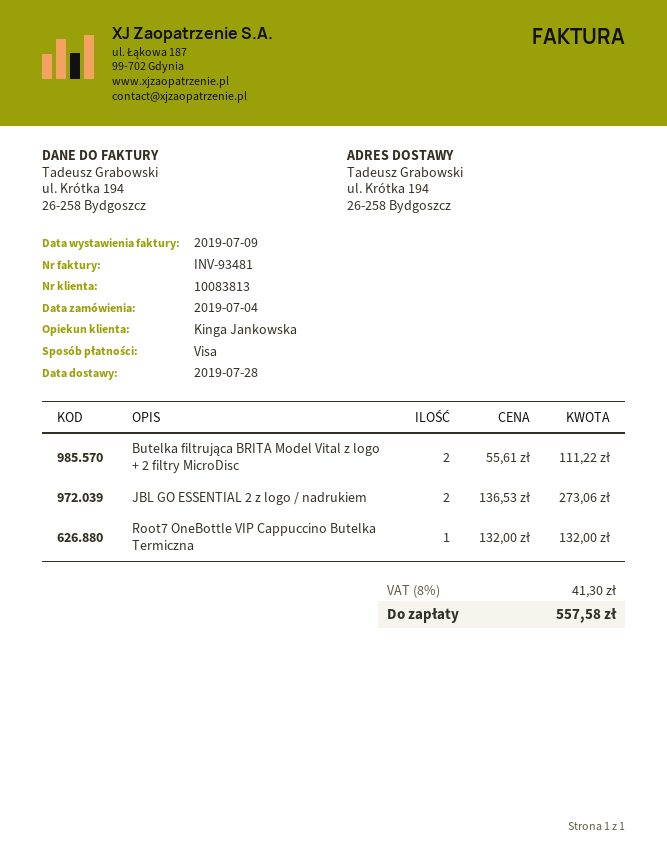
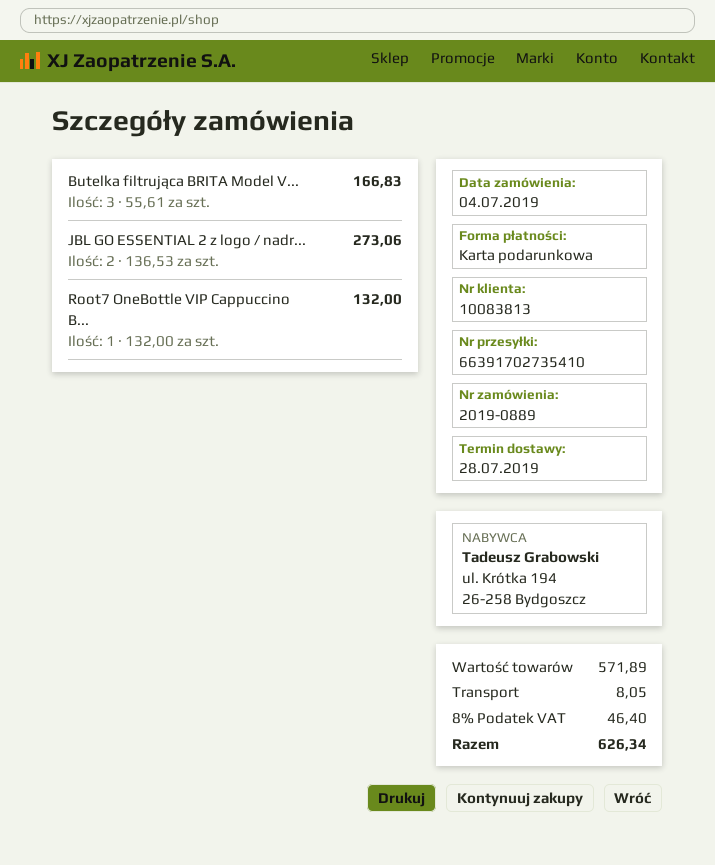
payment method: Visa -> gift card
Butelka filtrująca BRITA Model Vital z logo + 2 filtry MicroDisc: 2 x 55.61 = 111.22 -> 3 x 55.61 = 166.83
shipping: none -> 8.05
tax: 8% = 41.30 -> 8% = 46.40
total: 557.58 -> 626.34

